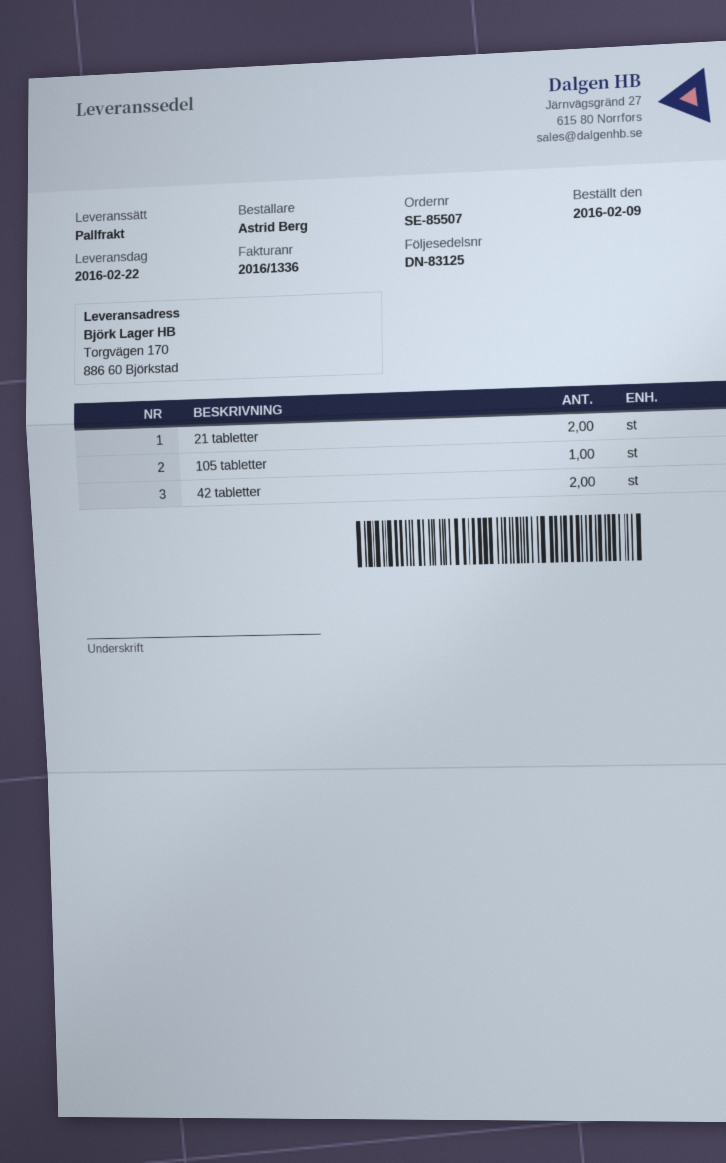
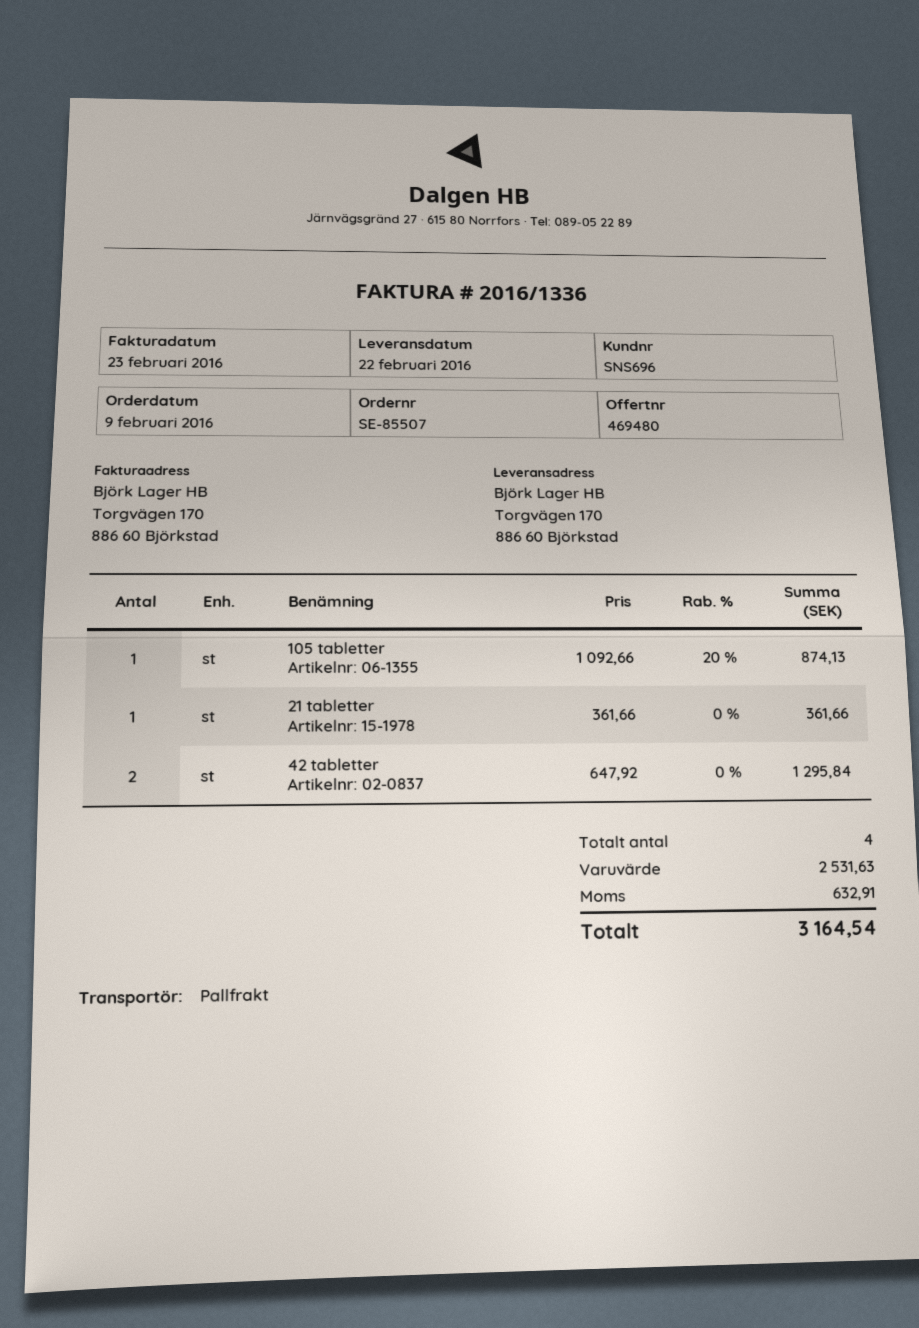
21 tabletter: 2 -> 1

